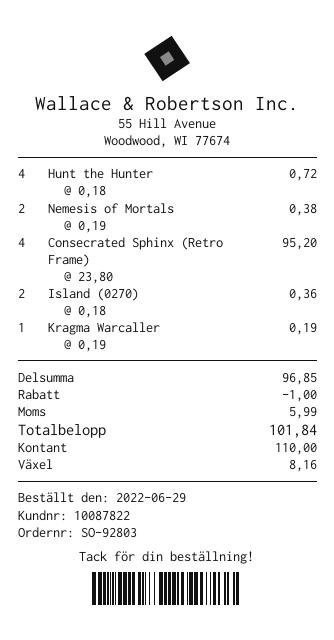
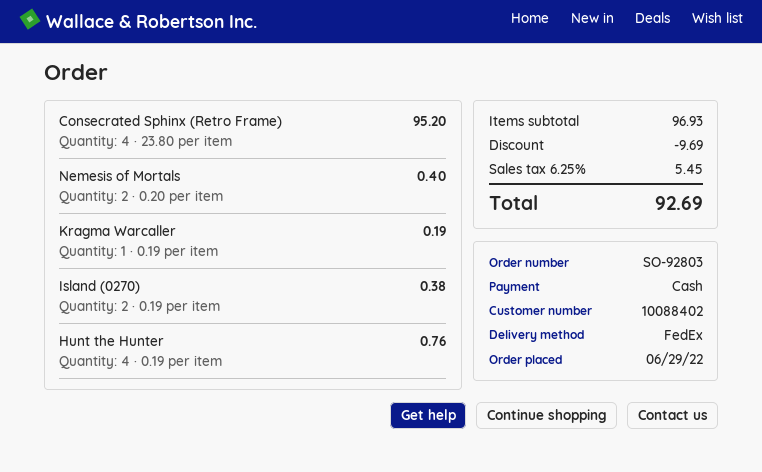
customer number: 10087822 -> 10088402
Hunt the Hunter: 4 x 0.18 = 0.72 -> 4 x 0.19 = 0.76
Nemesis of Mortals: 2 x 0.19 = 0.38 -> 2 x 0.20 = 0.40
Island (0270): 2 x 0.18 = 0.36 -> 2 x 0.19 = 0.38
subtotal: 96.85 -> 96.93
discount: 1.00 -> 9.69
tax: 5.99 -> 5.45
total: 101.84 -> 92.69

